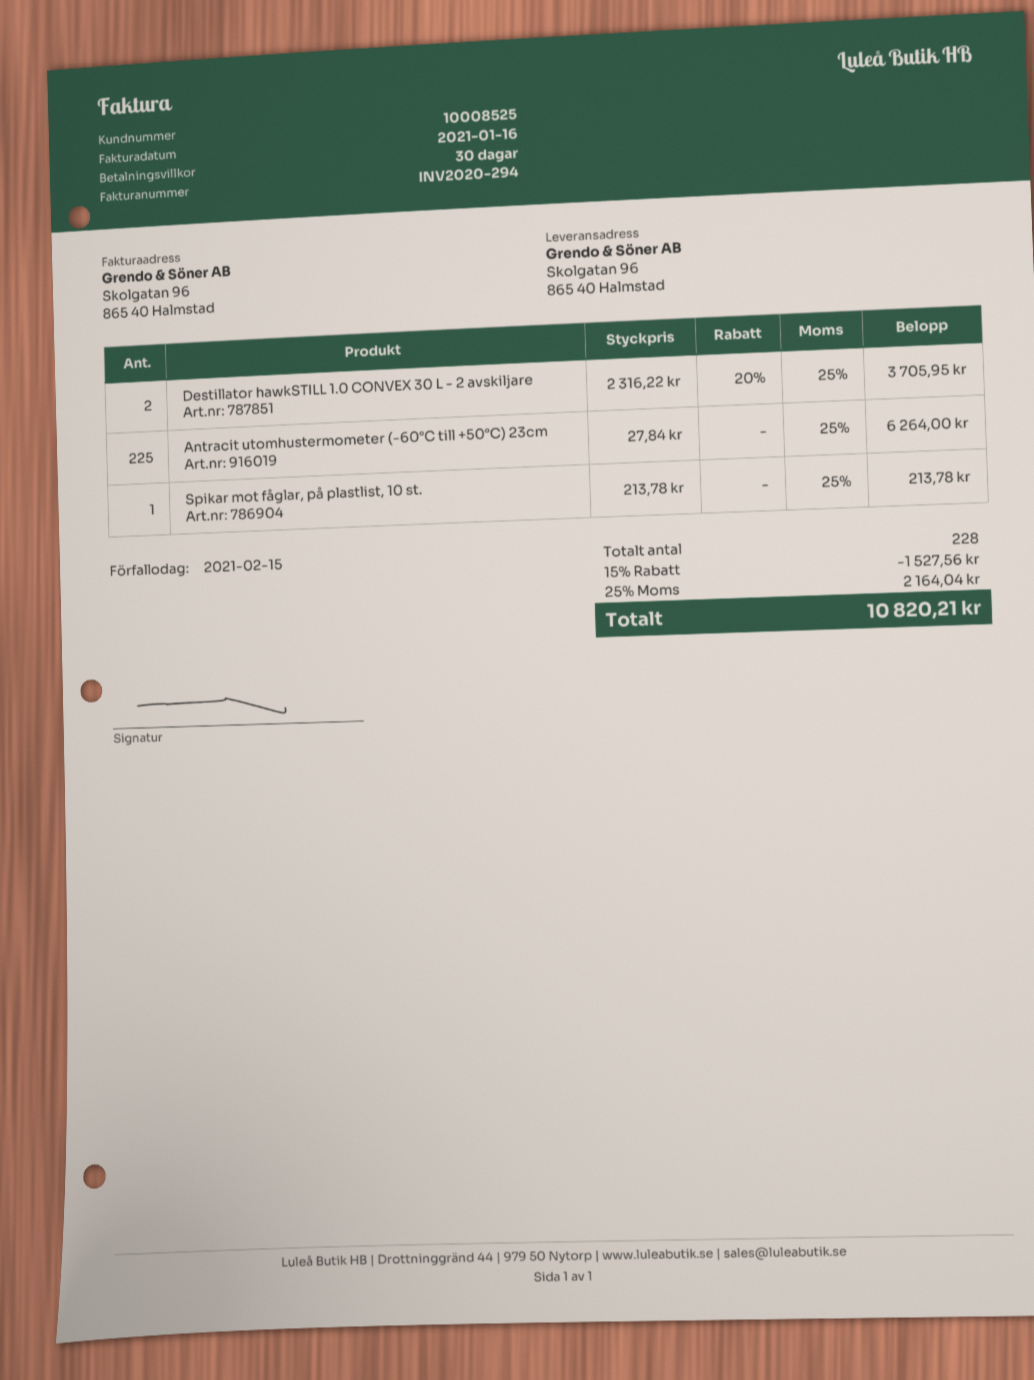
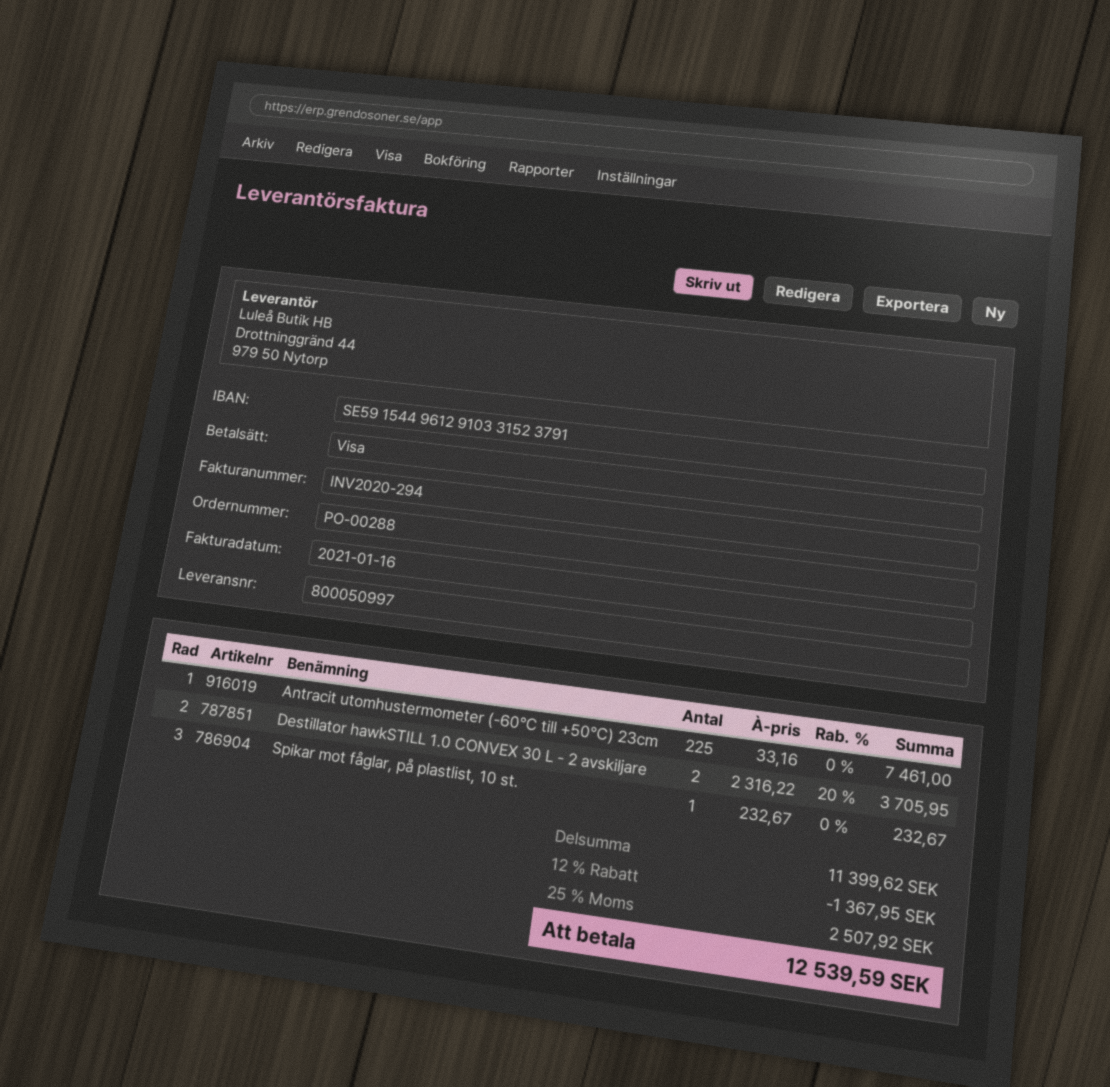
Antracit utomhustermometer (-60°C till +50°C) 23cm: 225 x 27.84 = 6264.00 -> 225 x 33.16 = 7461.00
Spikar mot fåglar, på plastlist, 10 st.: 1 x 213.78 = 213.78 -> 1 x 232.67 = 232.67
discount: 15% = 1527.56 -> 12% = 1367.95
tax: 25% = 2164.04 -> 25% = 2507.92
total: 10820.21 -> 12539.59

